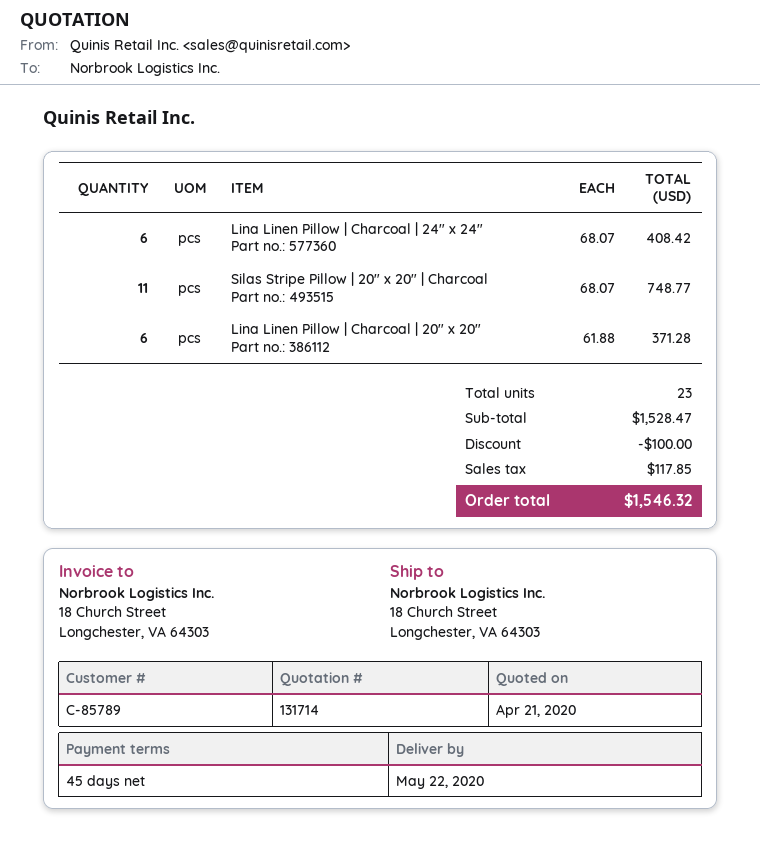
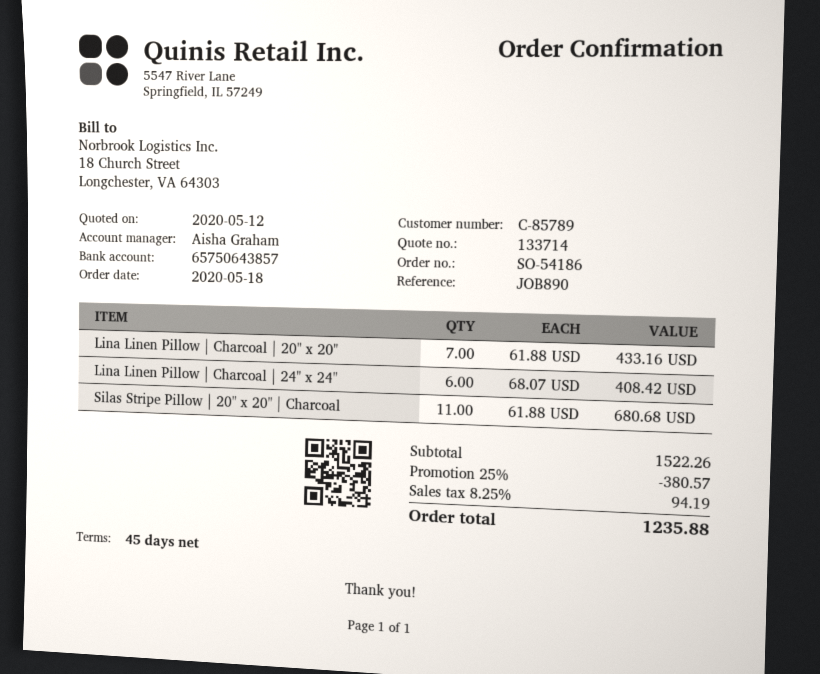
quote number: 131714 -> 133714
quote date: 2020-04-21 -> 2020-05-12
Silas Stripe Pillow | 20" x 20" | Charcoal: 11 x 68.07 = 748.77 -> 11 x 61.88 = 680.68
Lina Linen Pillow | Charcoal | 20" x 20": 6 x 61.88 = 371.28 -> 7 x 61.88 = 433.16
subtotal: 1528.47 -> 1522.26
discount: 100.00 -> 380.57
tax: 117.85 -> 94.19
total: 1546.32 -> 1235.88

